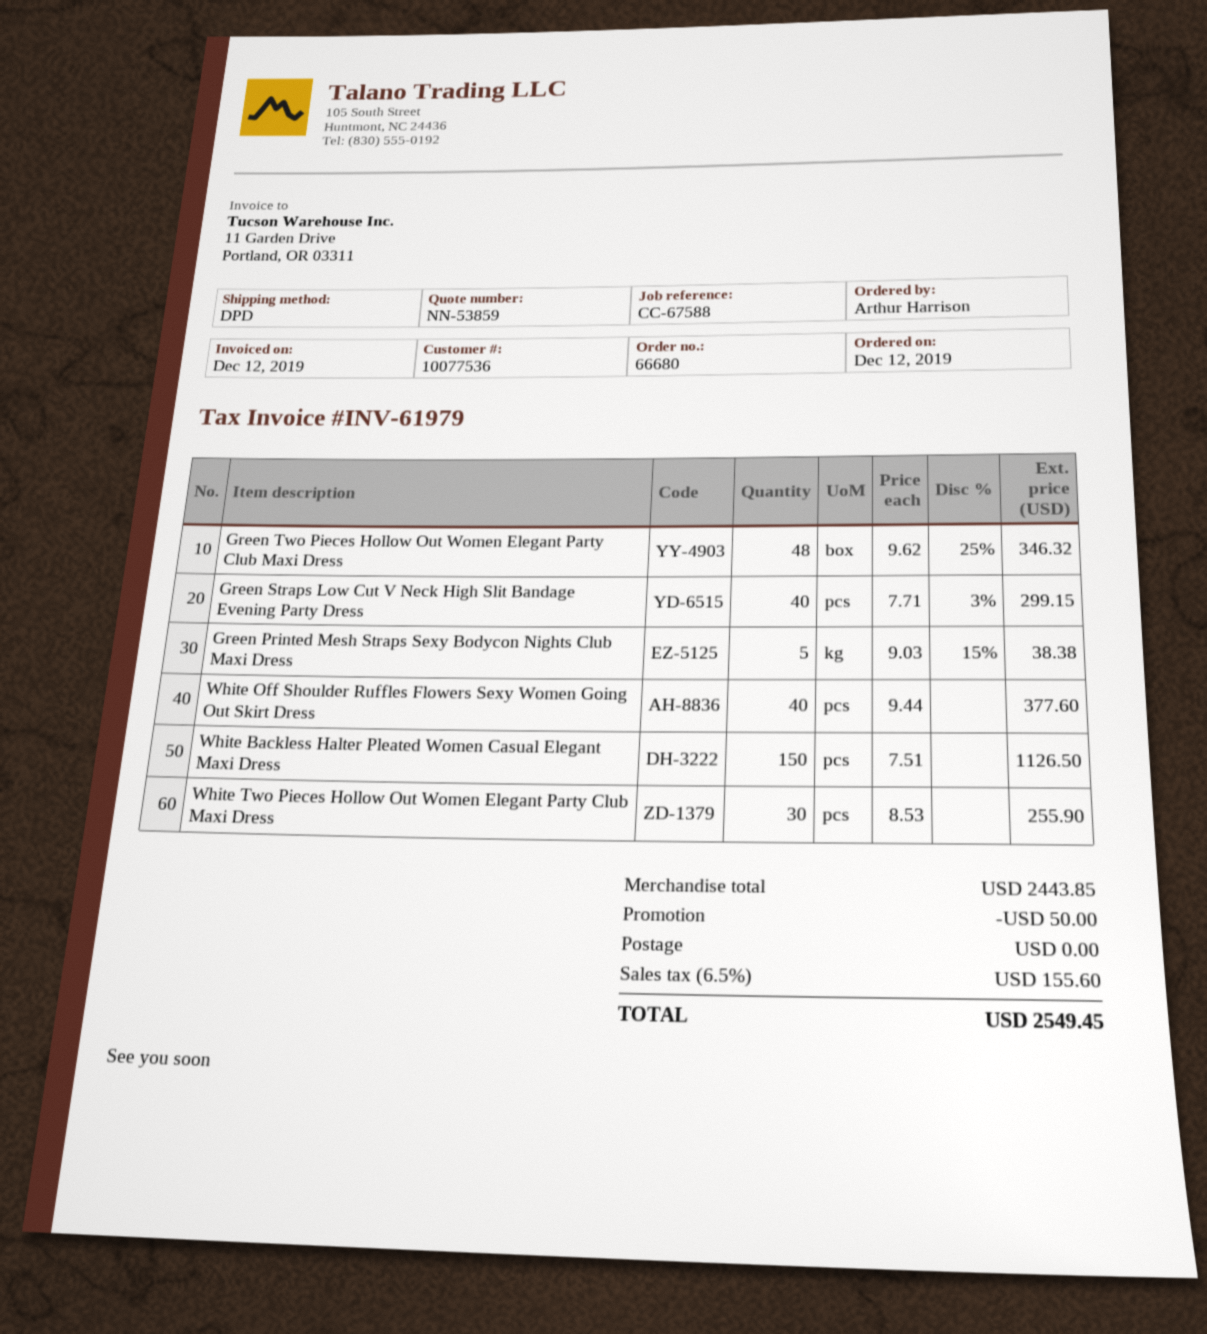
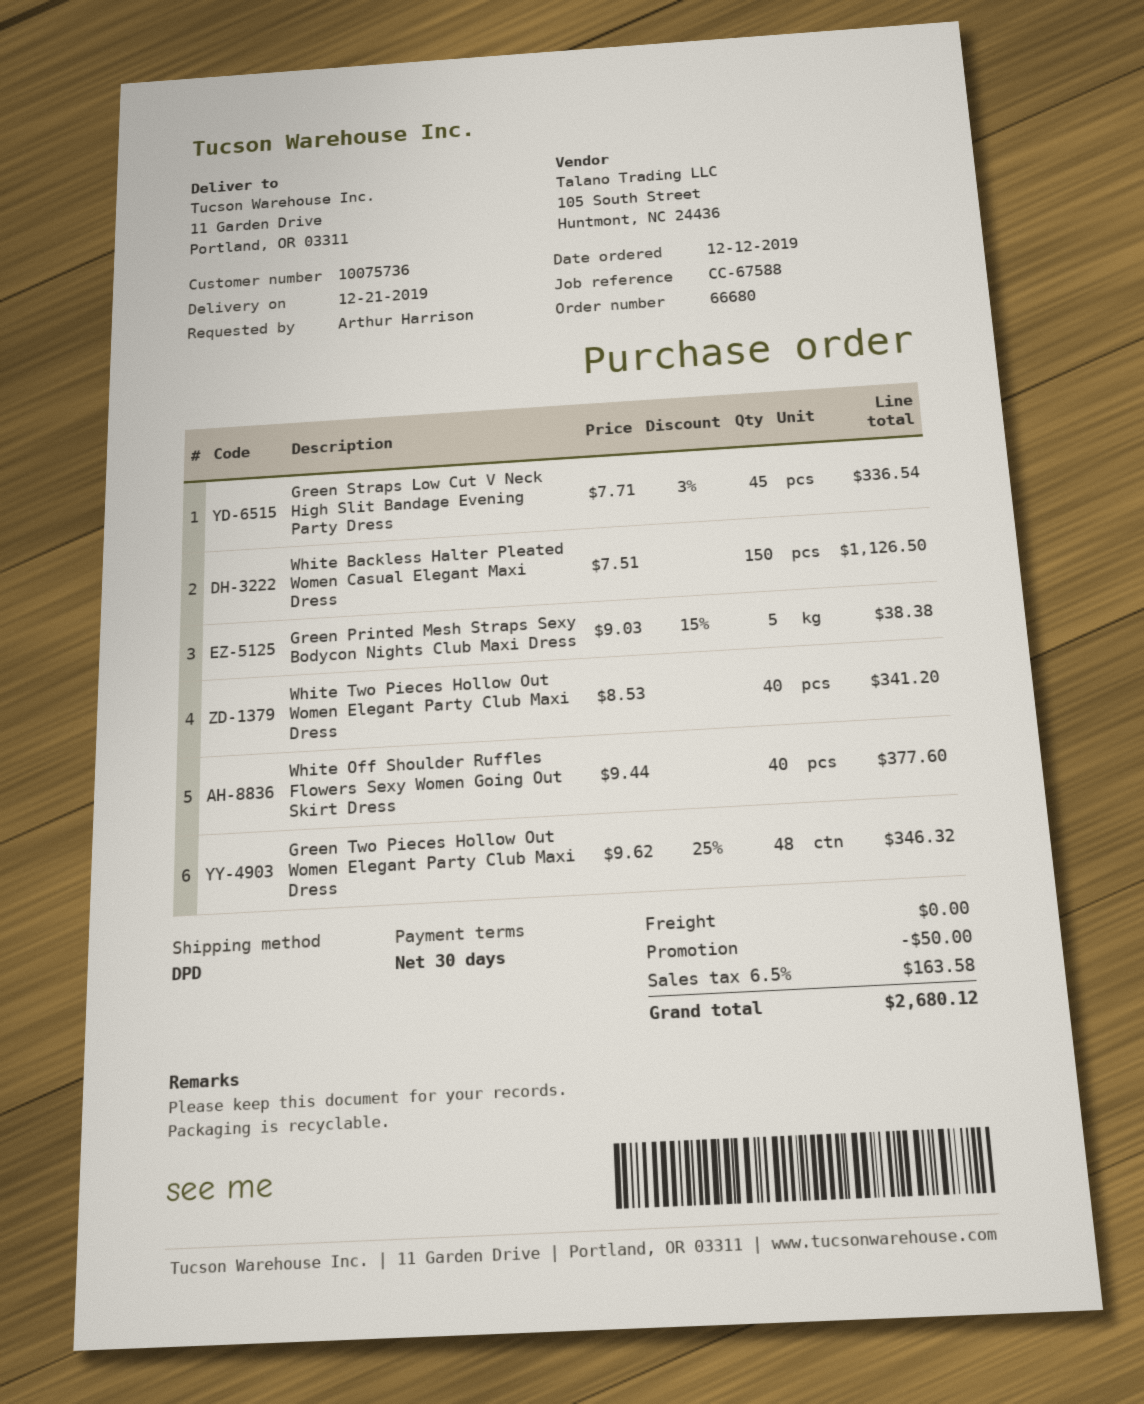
customer number: 10077536 -> 10075736
Green Straps Low Cut V Neck High Slit Bandage Evening Party Dress: 40 x 7.71 - 3% = 299.15 -> 45 x 7.71 - 3% = 336.54
White Two Pieces Hollow Out Women Elegant Party Club Maxi Dress: 30 x 8.53 = 255.90 -> 40 x 8.53 = 341.20
tax: 6.5% = 155.60 -> 6.5% = 163.58
total: 2549.45 -> 2680.12

